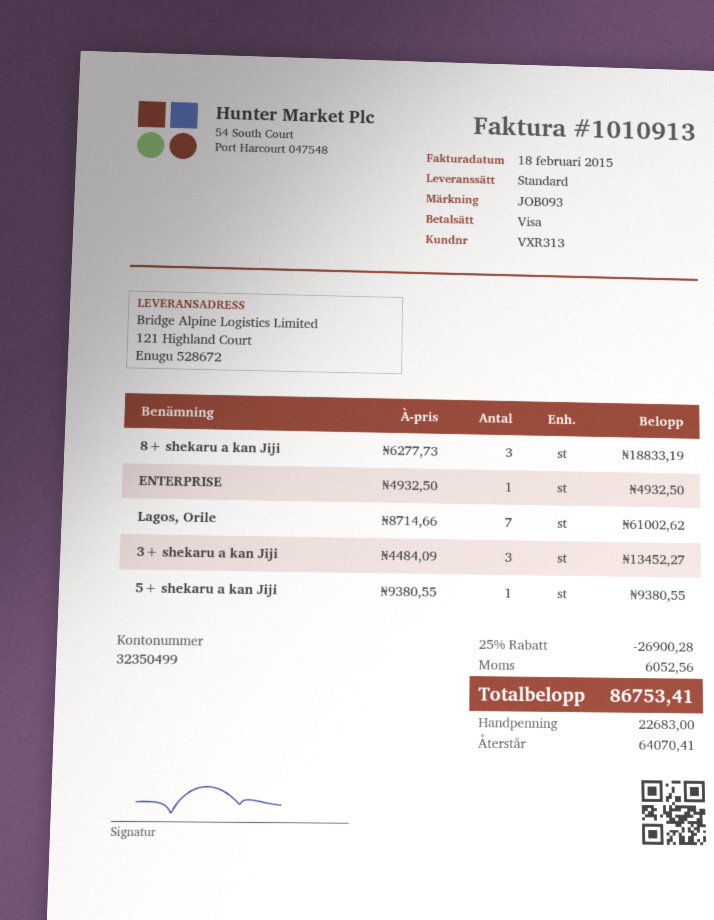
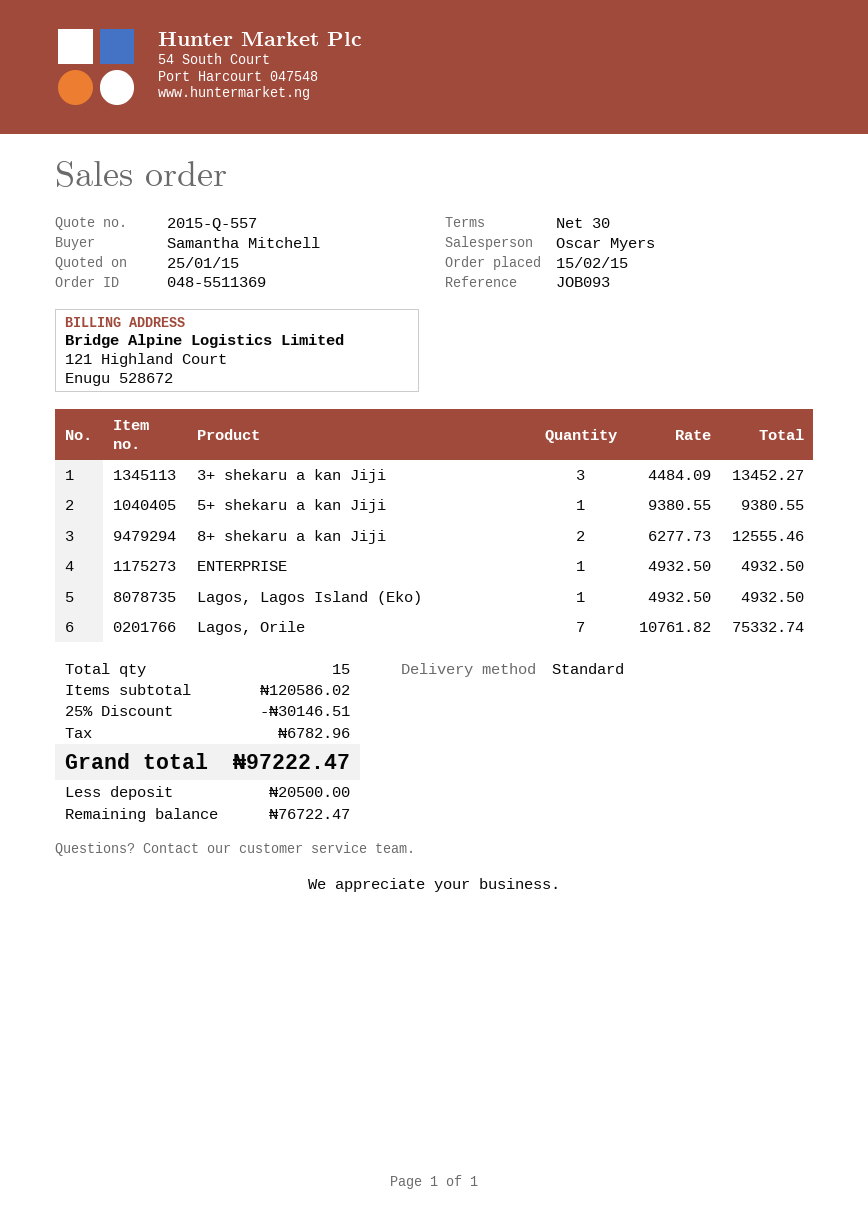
8+ shekaru a kan Jiji: 3 x 6277.73 = 18833.19 -> 2 x 6277.73 = 12555.46
Lagos, Orile: 7 x 8714.66 = 61002.62 -> 7 x 10761.82 = 75332.74
Lagos, Lagos Island (Eko): none -> 1 x 4932.50 = 4932.50
discount: 25% = 26900.28 -> 25% = 30146.51
tax: 6052.56 -> 6782.96
total: 86753.41 -> 97222.47
deposit: 22683.00 -> 20500.00
balance: 64070.41 -> 76722.47

